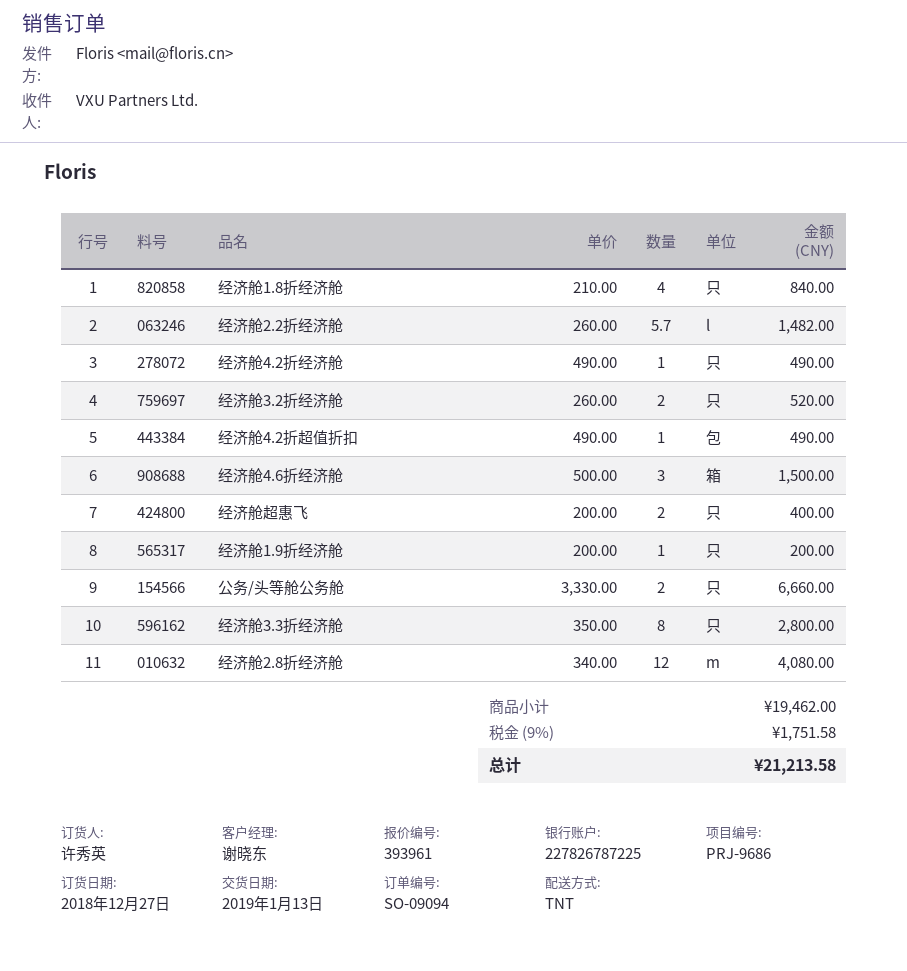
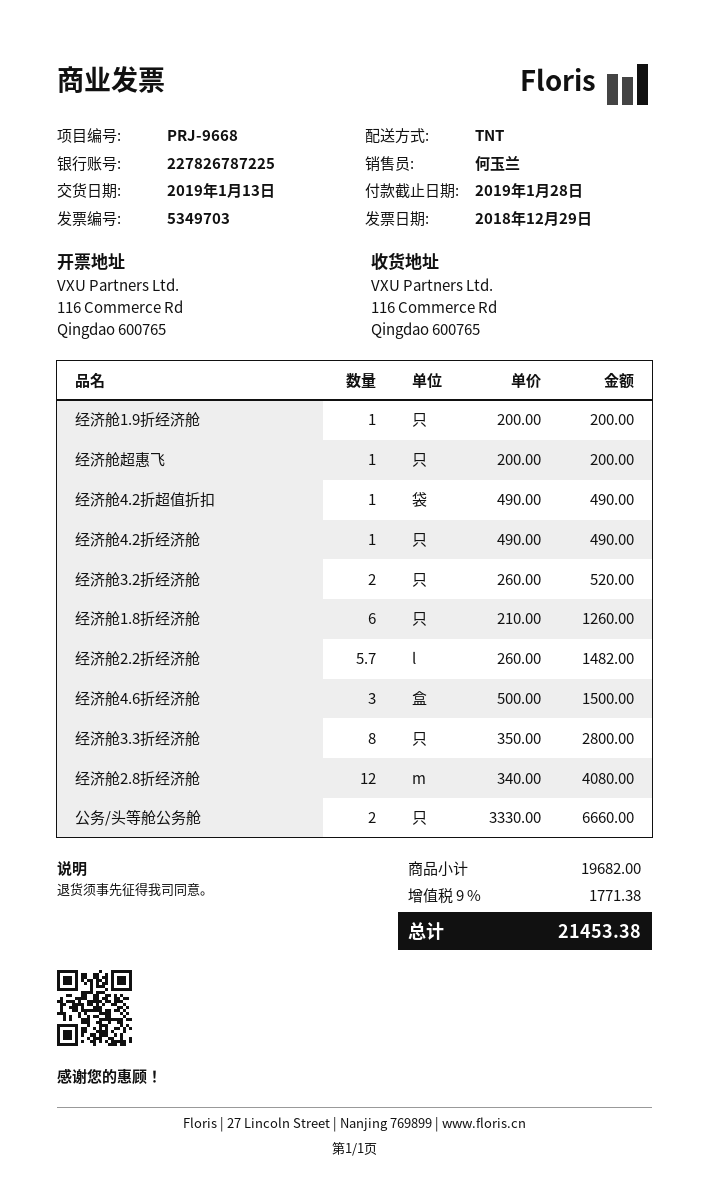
reference: PRJ-9686 -> PRJ-9668
sales rep: 谢晓东 -> 何玉兰
经济舱1.8折经济舱: 4 x 210.00 = 840.00 -> 6 x 210.00 = 1260.00
经济舱超惠飞: 2 x 200.00 = 400.00 -> 1 x 200.00 = 200.00
subtotal: 19462.00 -> 19682.00
tax: 9% = 1751.58 -> 9% = 1771.38
total: 21213.58 -> 21453.38

